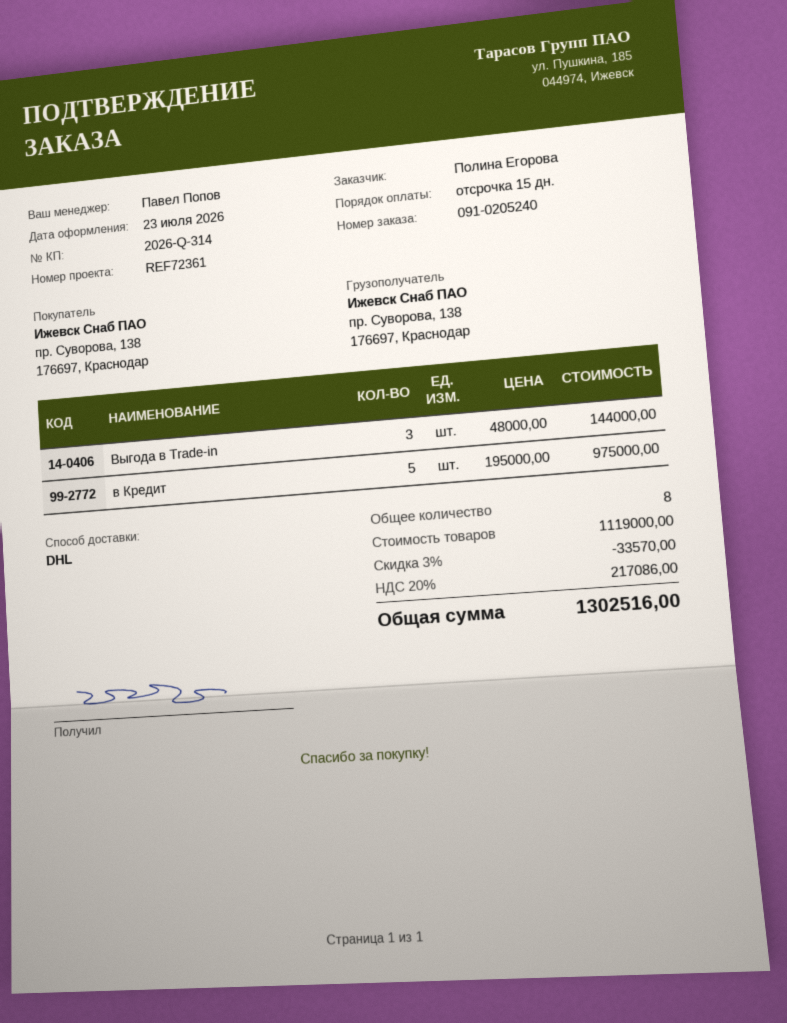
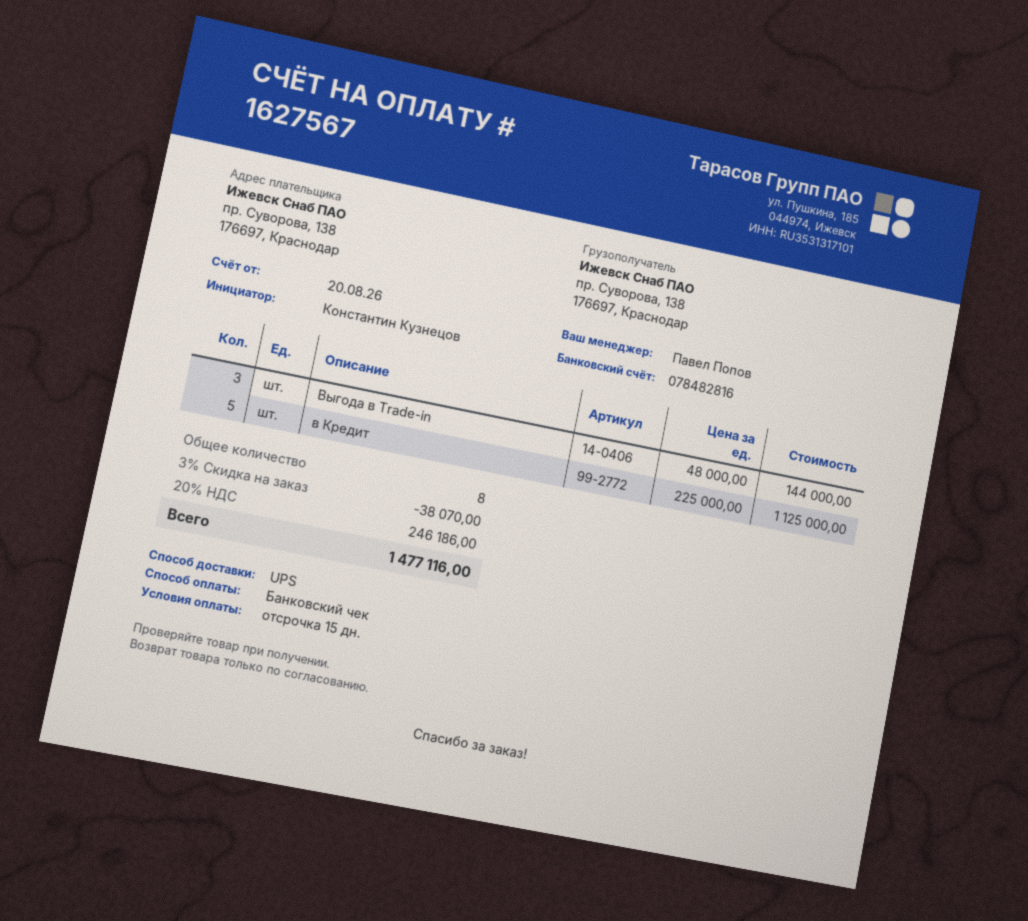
ordered by: Полина Егорова -> Константин Кузнецов
shipping method: DHL -> UPS
в Кредит: 5 x 195000.00 = 975000.00 -> 5 x 225000.00 = 1125000.00
discount: 3% = 33570.00 -> 3% = 38070.00
tax: 20% = 217086.00 -> 20% = 246186.00
total: 1302516.00 -> 1477116.00

